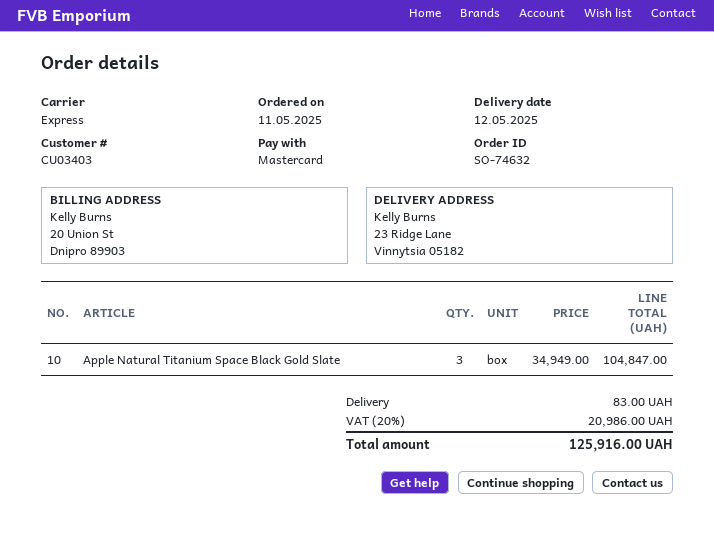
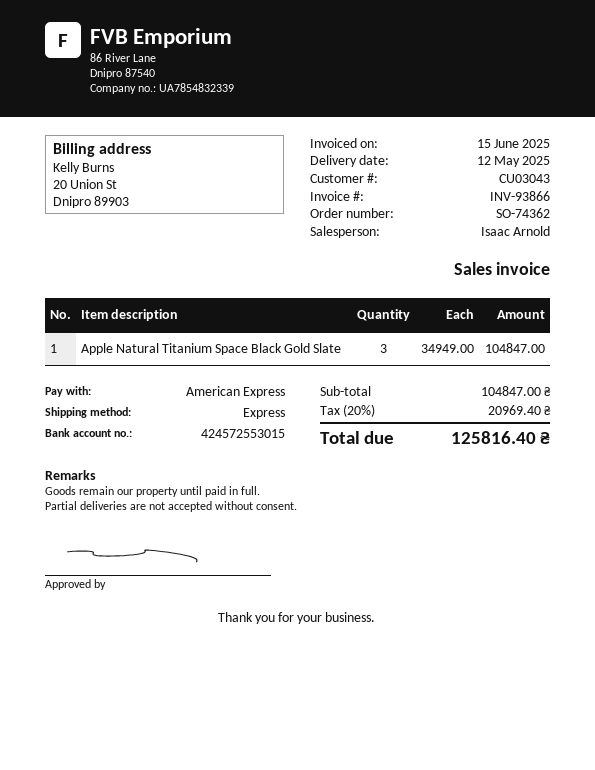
order number: SO-74632 -> SO-74362
customer number: CU03403 -> CU03043
payment method: Mastercard -> American Express
shipping: 83.00 -> none
tax: 20% = 20986.00 -> 20% = 20969.40
total: 125916.00 -> 125816.40

